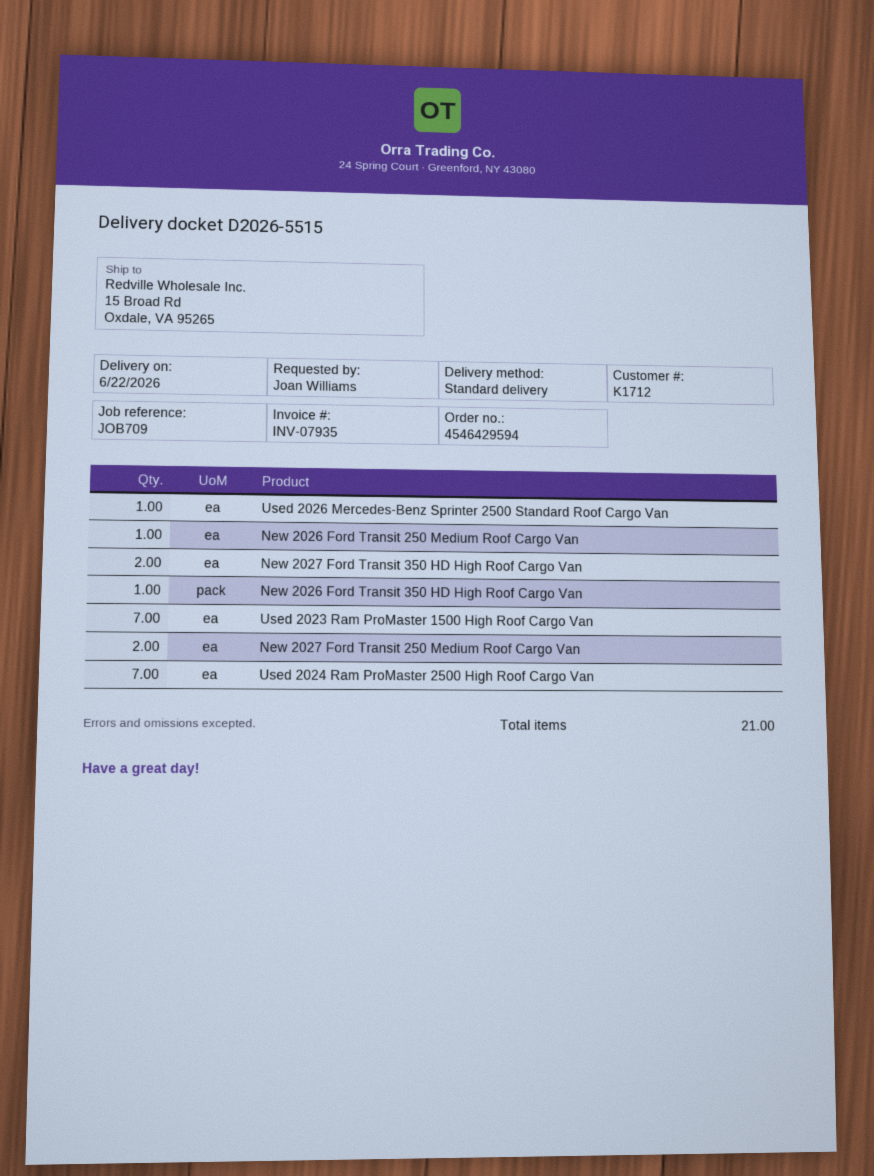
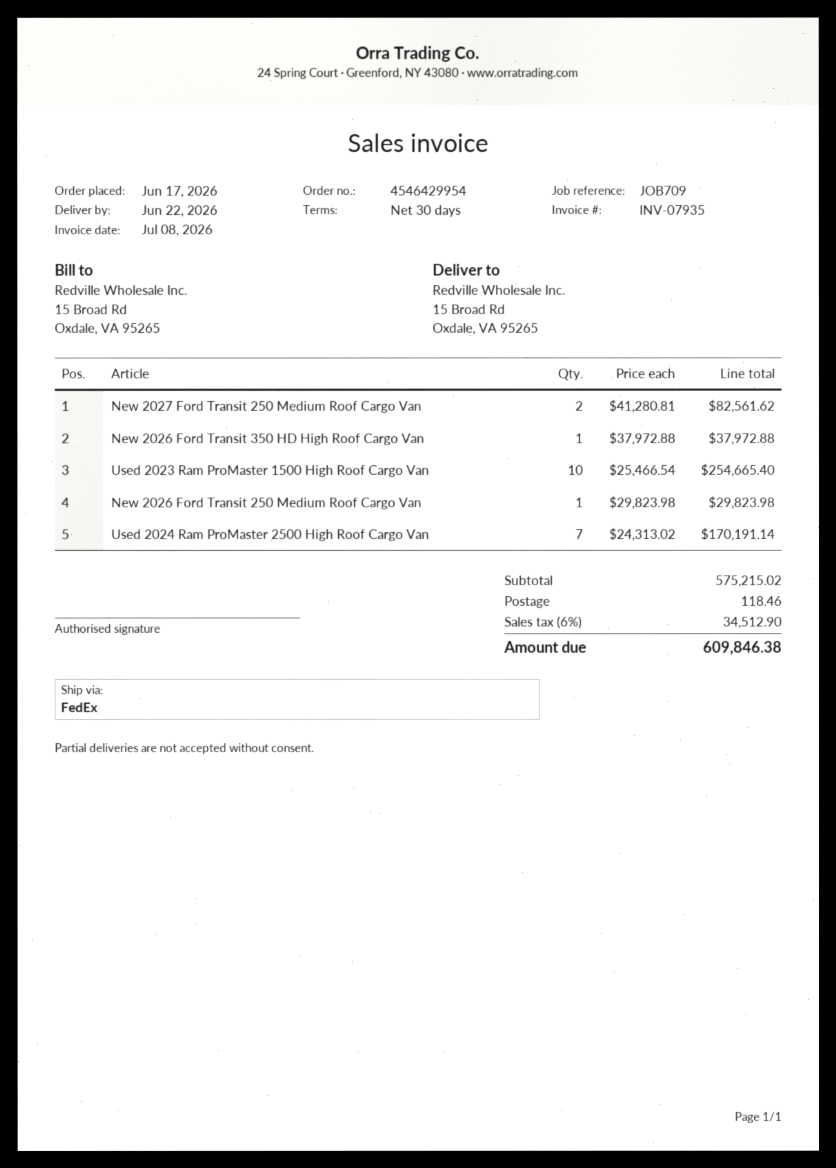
order number: 4546429594 -> 4546429954
shipping method: standard -> FedEx
Used 2026 Mercedes-Benz Sprinter 2500 Standard Roof Cargo Van: 1 -> none
New 2027 Ford Transit 350 HD High Roof Cargo Van: 2 -> none
Used 2023 Ram ProMaster 1500 High Roof Cargo Van: 7 -> 10

